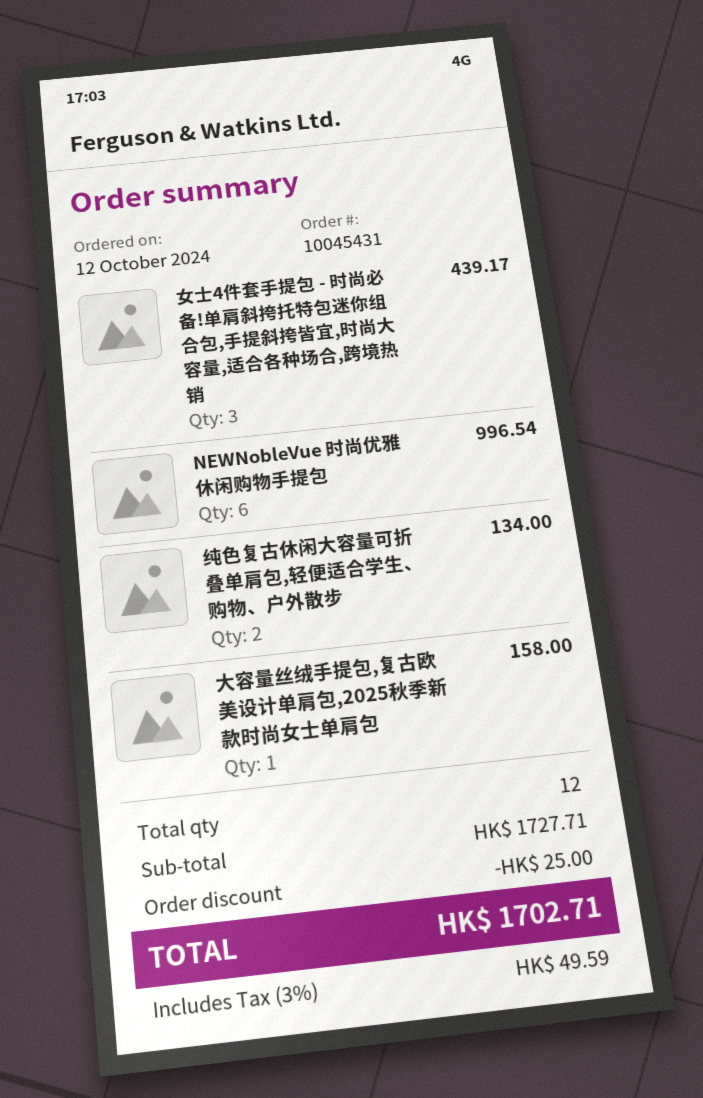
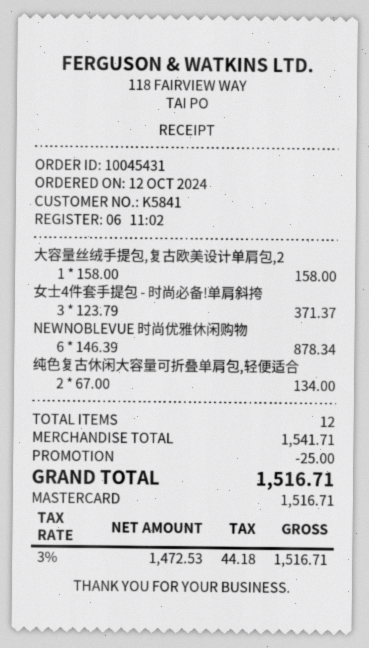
女士4件套手提包 - 时尚必备!单肩斜挎托特包迷你组合包,手提斜挎皆宜,时尚大容量,适合各种场合,跨境热销: 3 for 439.17 -> 3 for 371.37
NEWNobleVue 时尚优雅休闲购物手提包: 6 for 996.54 -> 6 for 878.34
subtotal: 1727.71 -> 1541.71
tax: 3% = 49.59 -> 3% = 44.18
total: 1702.71 -> 1516.71

